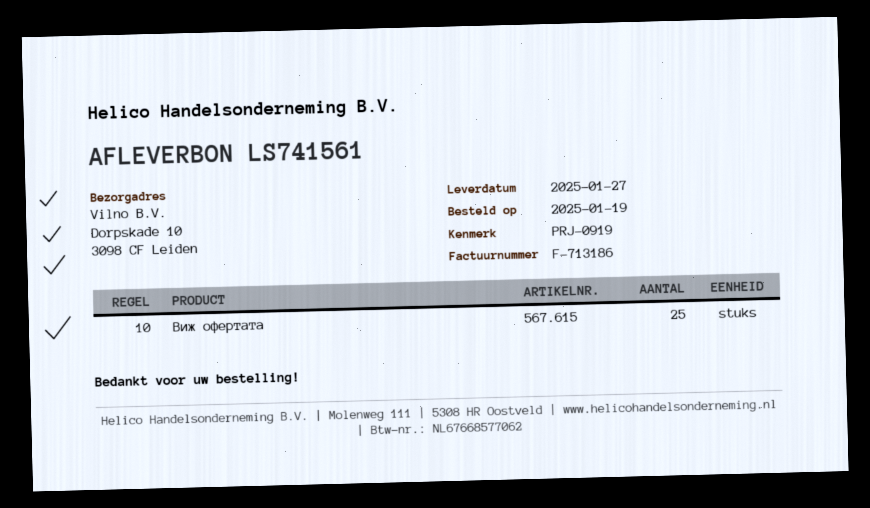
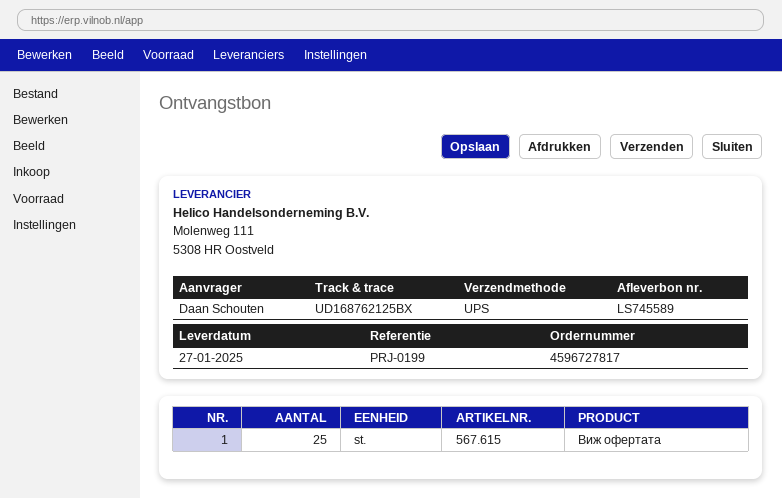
delivery note number: LS741561 -> LS745589
reference: PRJ-0919 -> PRJ-0199

